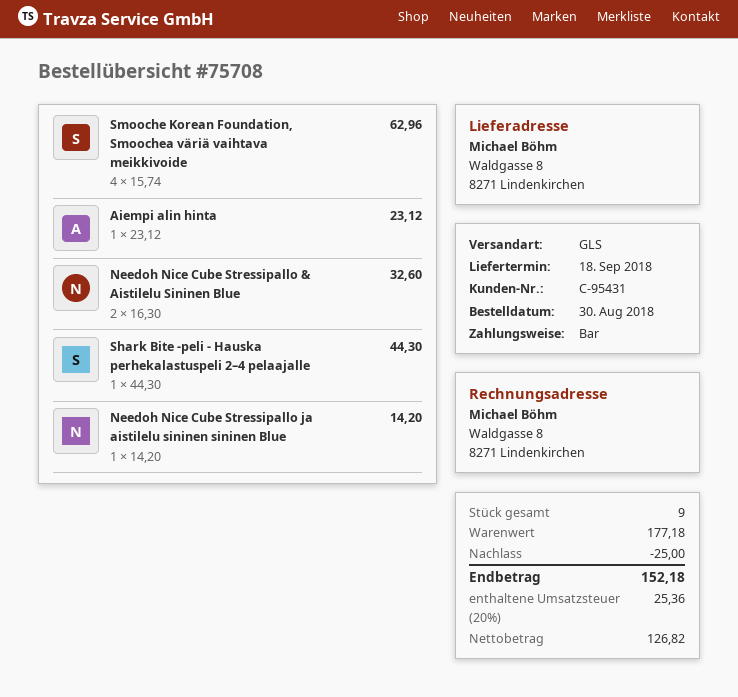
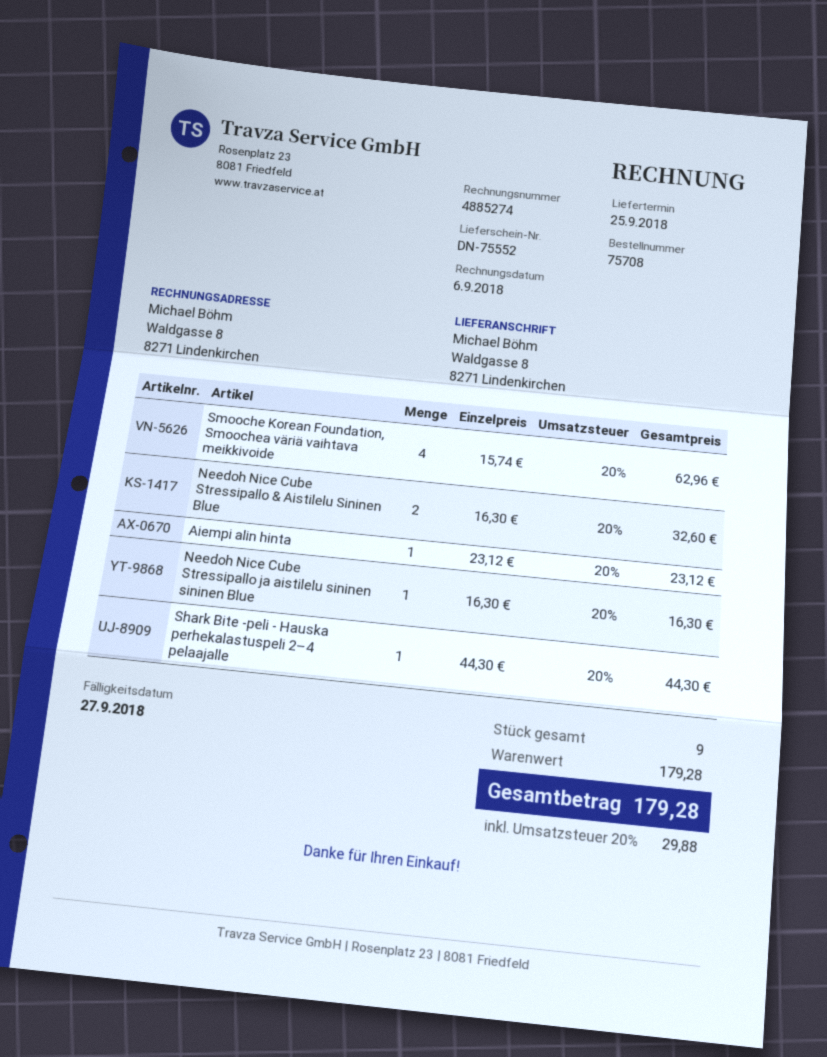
delivery date: 2018-09-18 -> 2018-09-25
Needoh Nice Cube Stressipallo ja aistilelu sininen sininen Blue: 1 x 14.20 = 14.20 -> 1 x 16.30 = 16.30
subtotal: 177.18 -> 179.28
discount: 25.00 -> none
tax: 20% = 25.36 -> 20% = 29.88
total: 152.18 -> 179.28

